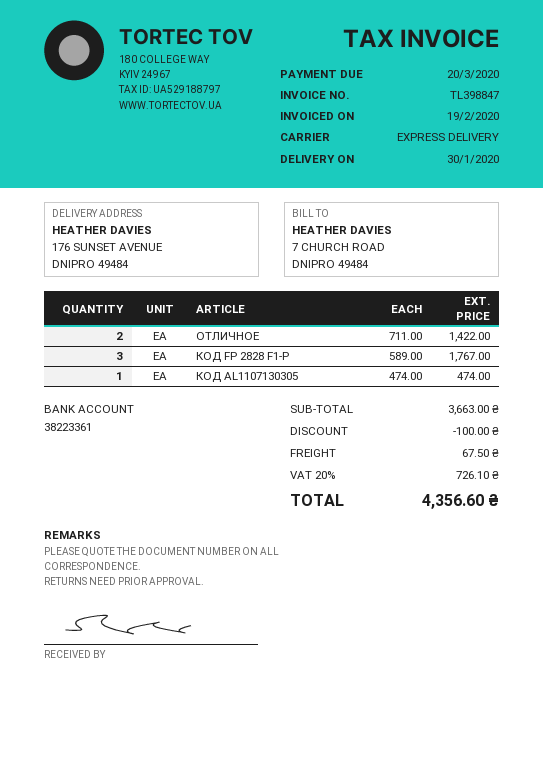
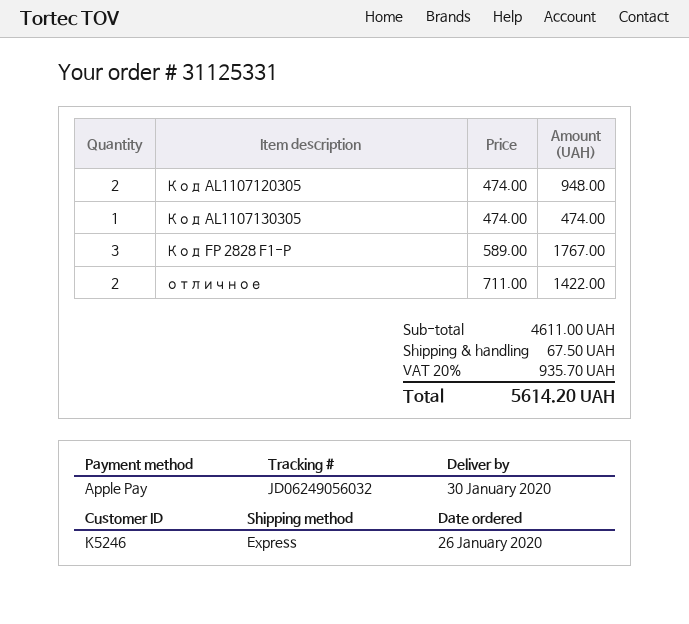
Код AL1107120305: none -> 2 x 474.00 = 948.00
subtotal: 3663.00 -> 4611.00
discount: 100.00 -> none
tax: 20% = 726.10 -> 20% = 935.70
total: 4356.60 -> 5614.20

